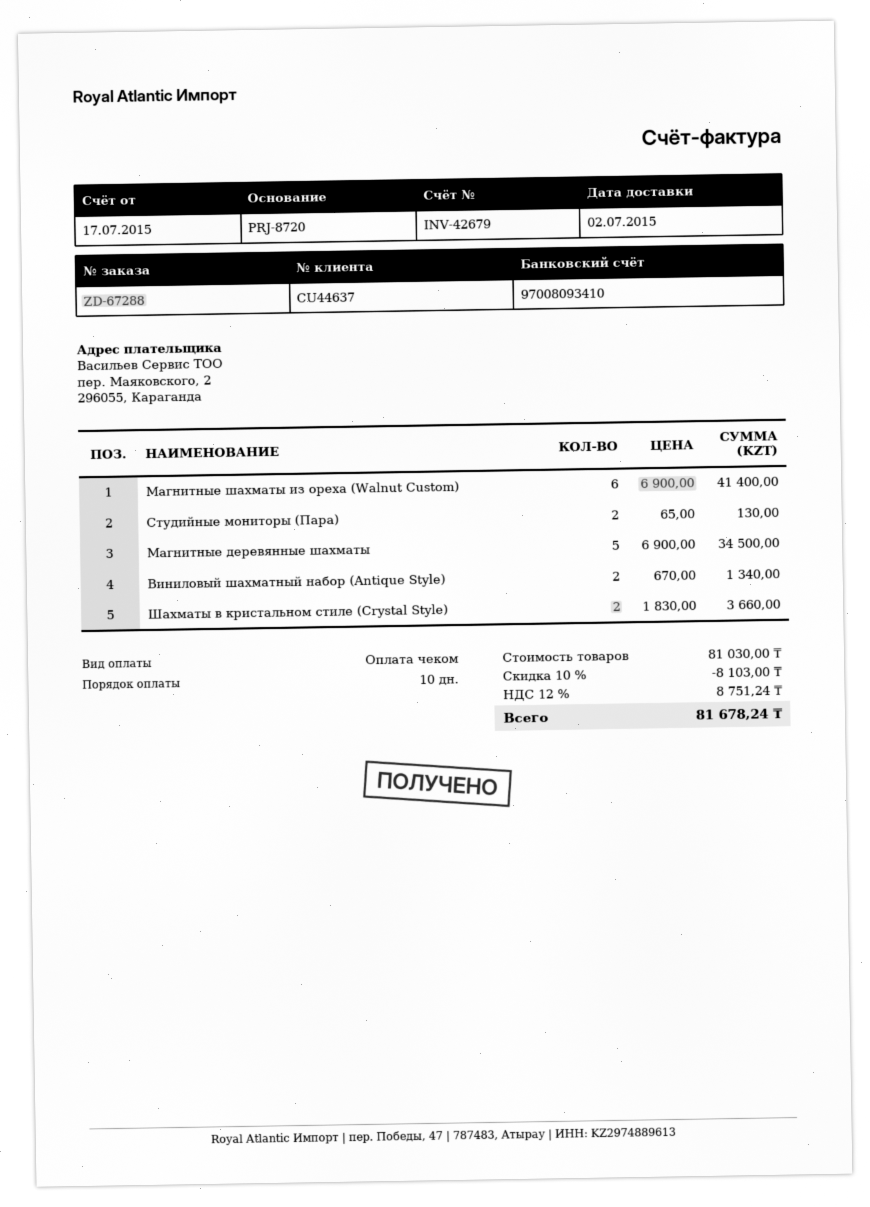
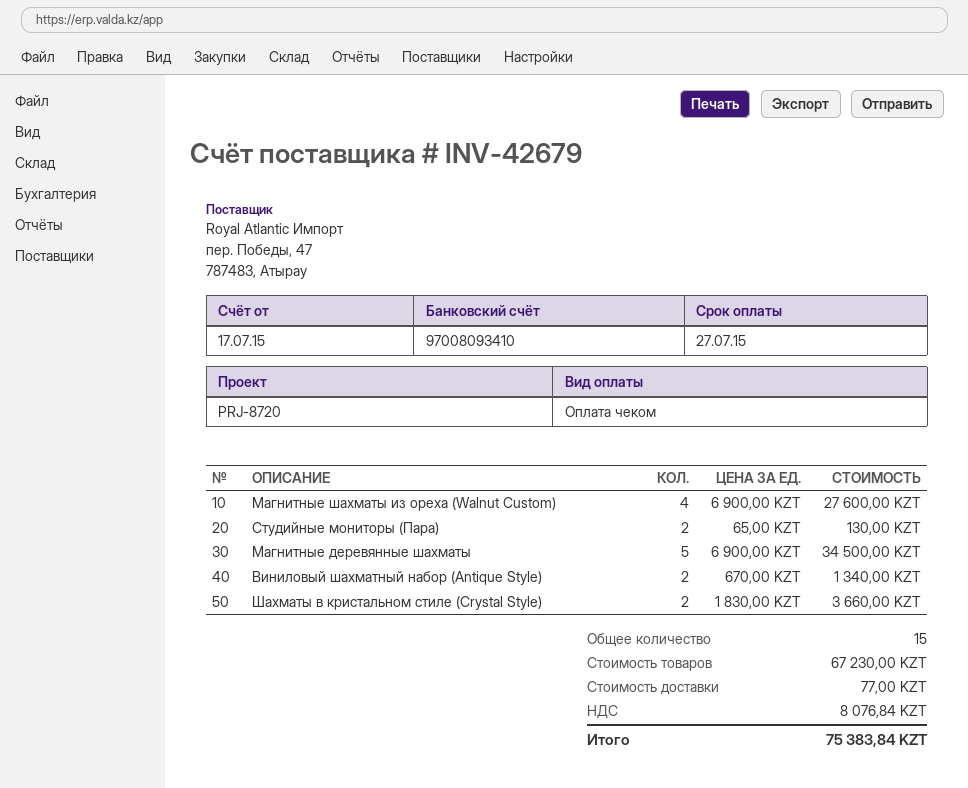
Магнитные шахматы из ореха (Walnut Custom): 6 x 6900.00 = 41400.00 -> 4 x 6900.00 = 27600.00
subtotal: 81030.00 -> 67230.00
discount: 10% = 8103.00 -> none
shipping: none -> 77.00
tax: 8751.24 -> 8076.84
total: 81678.24 -> 75383.84

